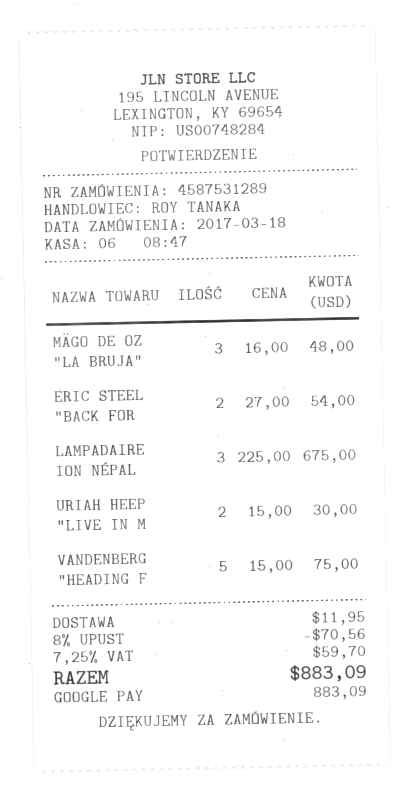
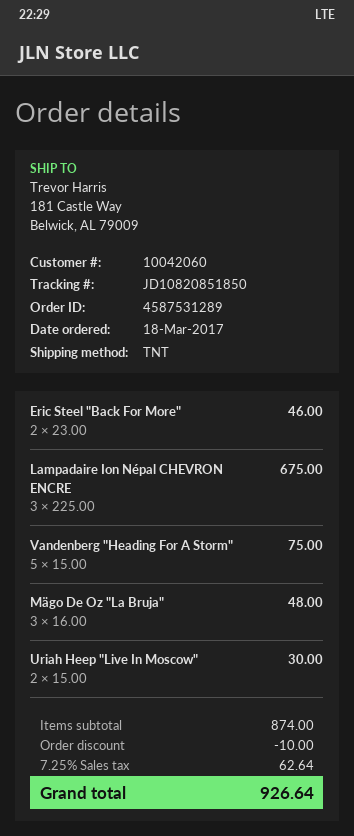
ERIC STEEL "BACK FOR: 2 x 27.00 = 54.00 -> 2 x 23.00 = 46.00
discount: 70.56 -> 10.00
shipping: 11.95 -> none
tax: 7.25% = 59.70 -> 7.25% = 62.64
total: 883.09 -> 926.64

